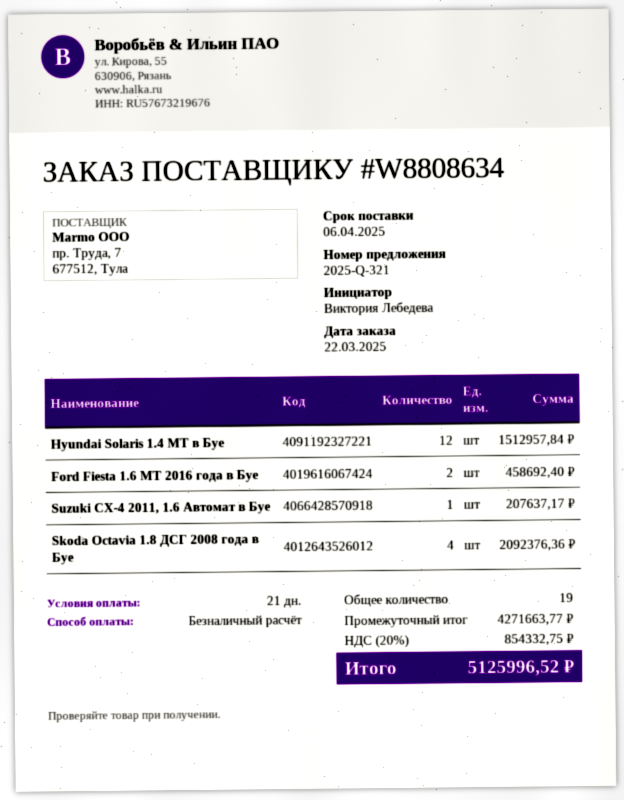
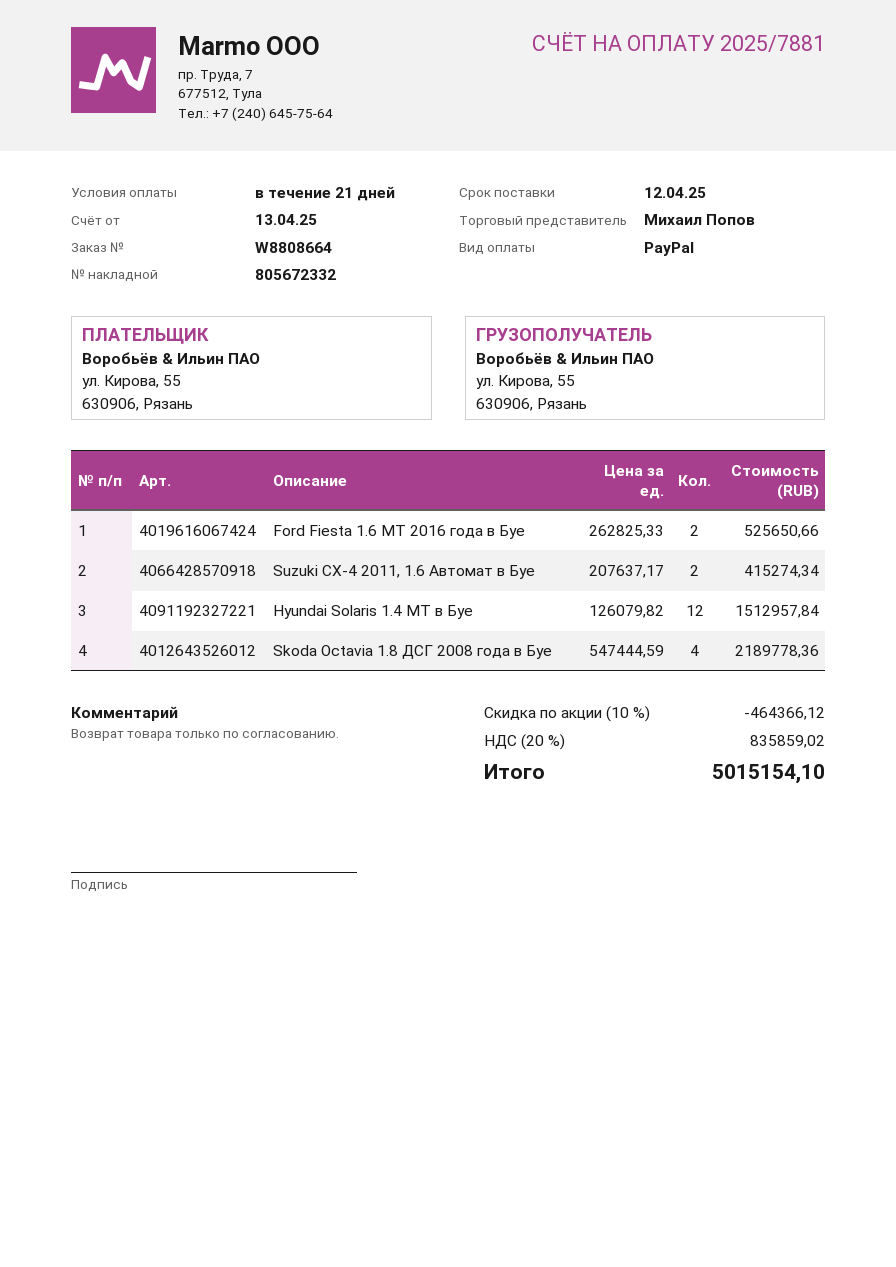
order number: W8808634 -> W8808664
delivery date: 2025-04-06 -> 2025-04-12
payment method: bank transfer -> PayPal
Ford Fiesta 1.6 МТ 2016 года в Буе: 2 for 458692.40 -> 2 for 525650.66
Suzuki СХ-4 2011, 1.6 Автомат в Буе: 1 for 207637.17 -> 2 for 415274.34
Skoda Octavia 1.8 ДСГ 2008 года в Буе: 4 for 2092376.36 -> 4 for 2189778.36
discount: none -> 10% = 464366.12
tax: 20% = 854332.75 -> 20% = 835859.02
total: 5125996.52 -> 5015154.10

